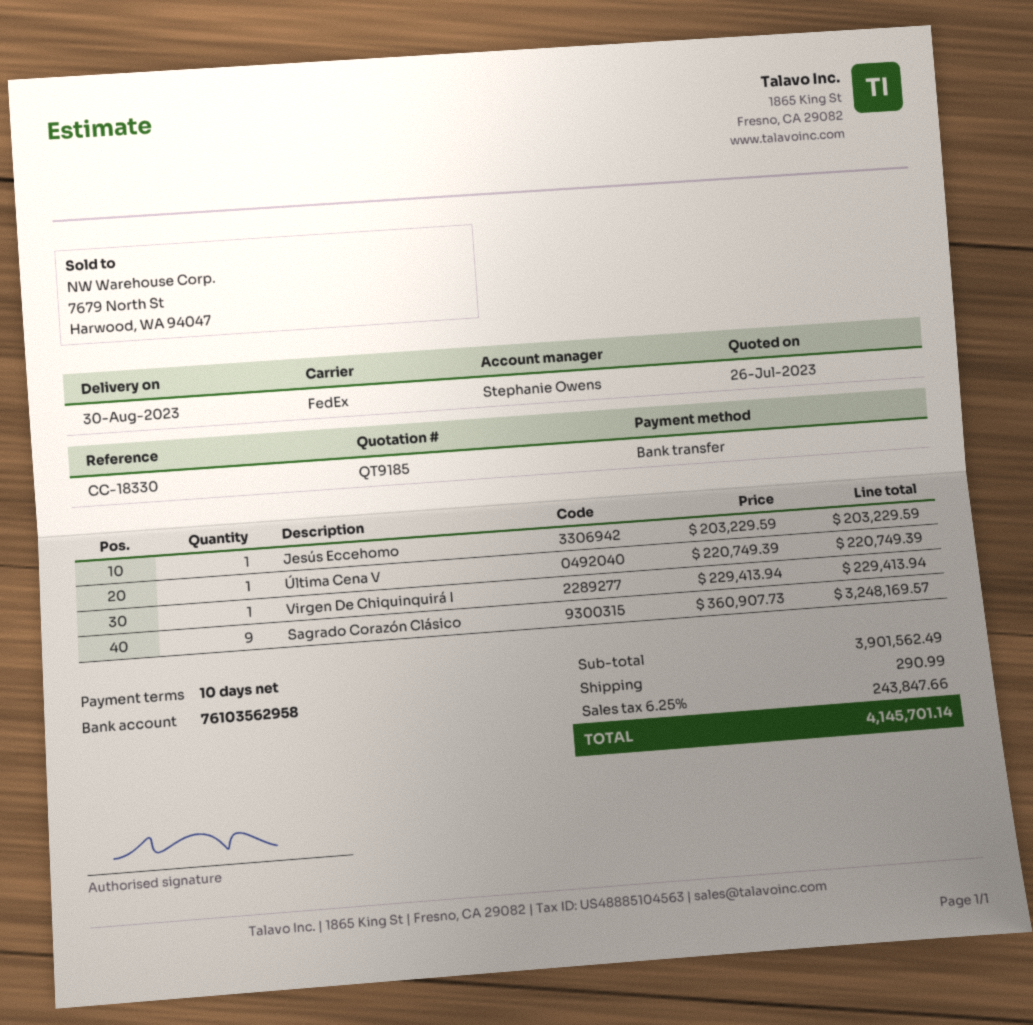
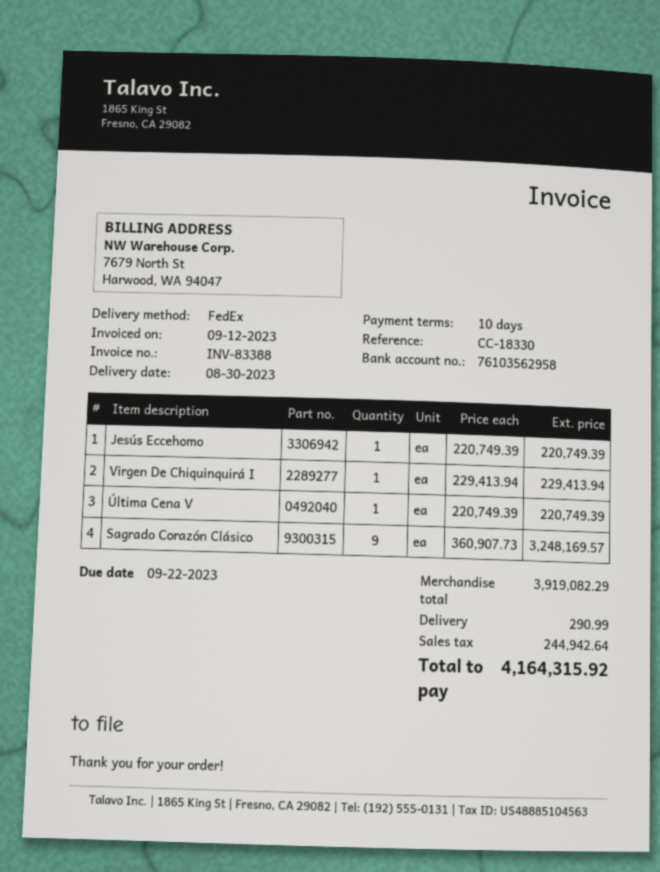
Jesús Eccehomo: 1 x 203229.59 = 203229.59 -> 1 x 220749.39 = 220749.39
subtotal: 3901562.49 -> 3919082.29
tax: 243847.66 -> 244942.64
total: 4145701.14 -> 4164315.92

